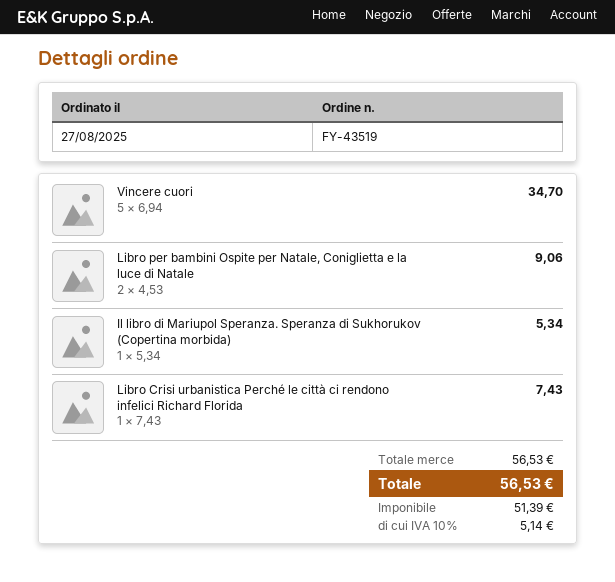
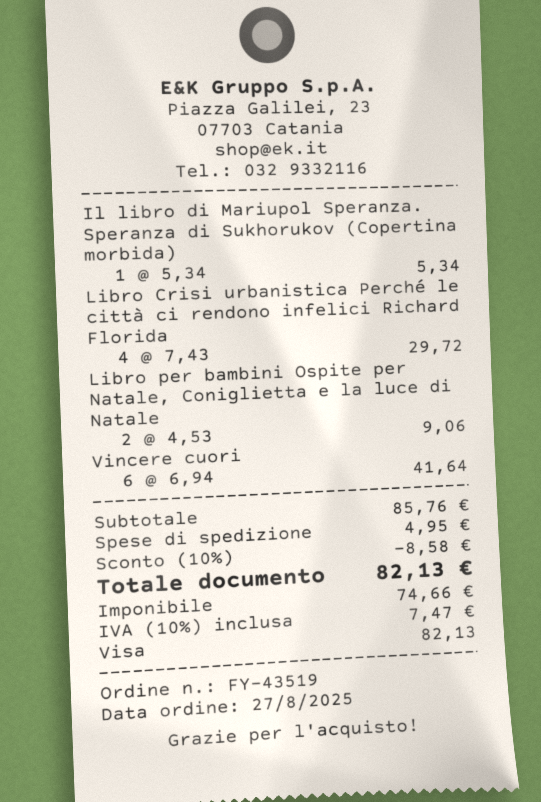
Vincere cuori: 5 x 6.94 = 34.70 -> 6 x 6.94 = 41.64
Libro Crisi urbanistica Perché le città ci rendono infelici Richard Florida: 1 x 7.43 = 7.43 -> 4 x 7.43 = 29.72
subtotal: 56.53 -> 85.76
discount: none -> 10% = 8.58
shipping: none -> 4.95
net: 51.39 -> 74.66
tax: 10% = 5.14 -> 10% = 7.47
total: 56.53 -> 82.13

